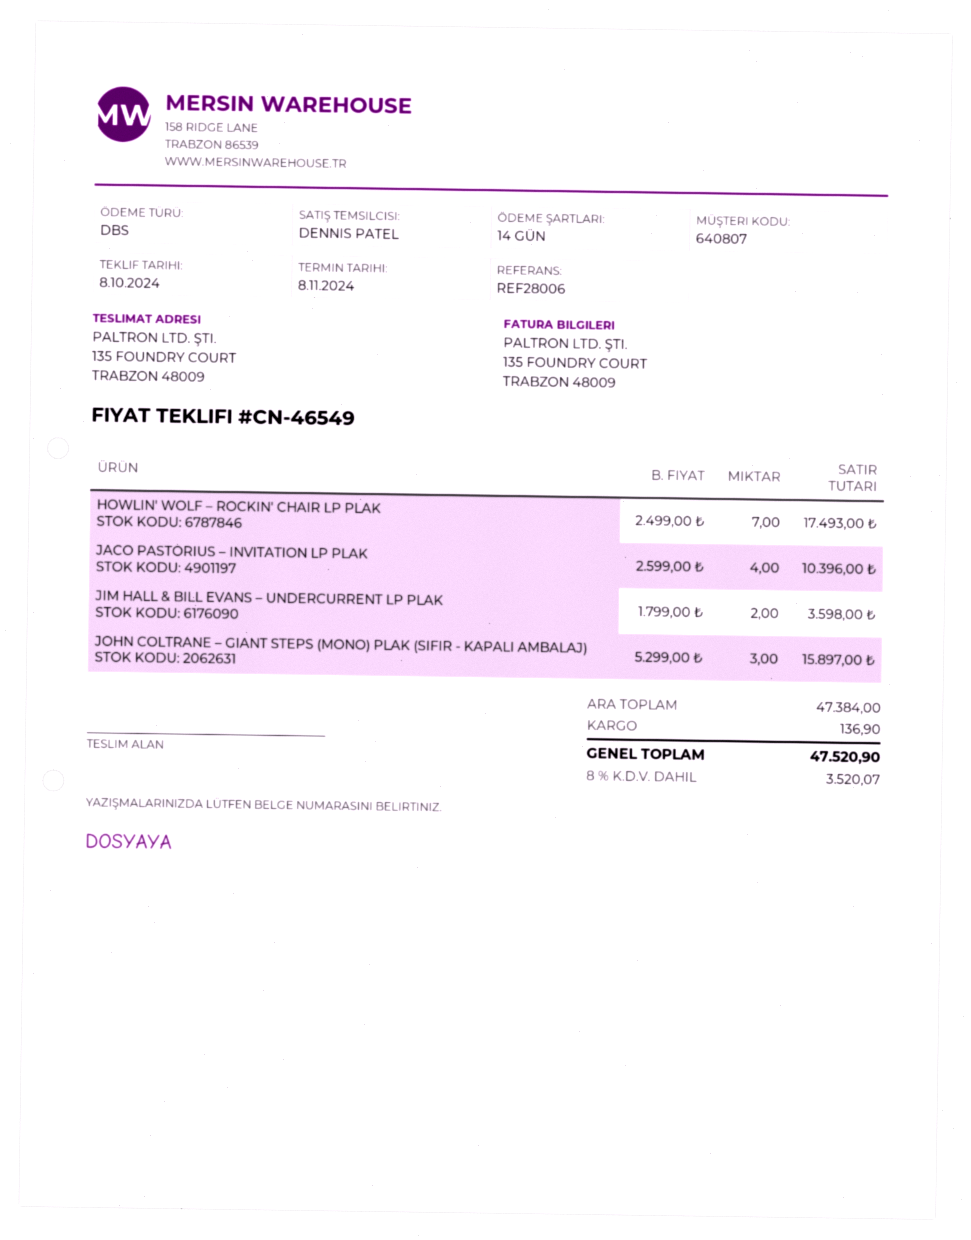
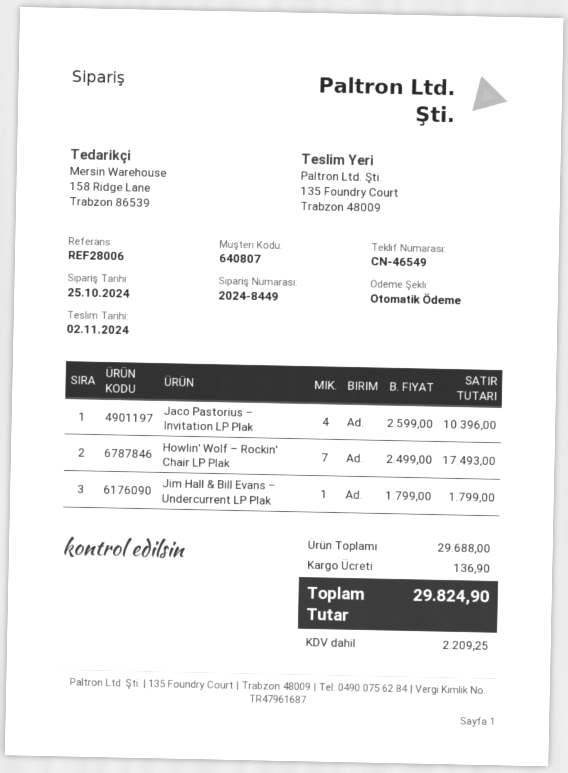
delivery date: 2024-11-08 -> 2024-11-02
JIM HALL & BILL EVANS – UNDERCURRENT LP PLAK: 2 x 1799.00 = 3598.00 -> 1 x 1799.00 = 1799.00
JOHN COLTRANE – GIANT STEPS (MONO) PLAK (SIFIR - KAPALI AMBALAJ): 3 x 5299.00 = 15897.00 -> none
subtotal: 47384.00 -> 29688.00
tax: 3520.07 -> 2209.25
total: 47520.90 -> 29824.90

